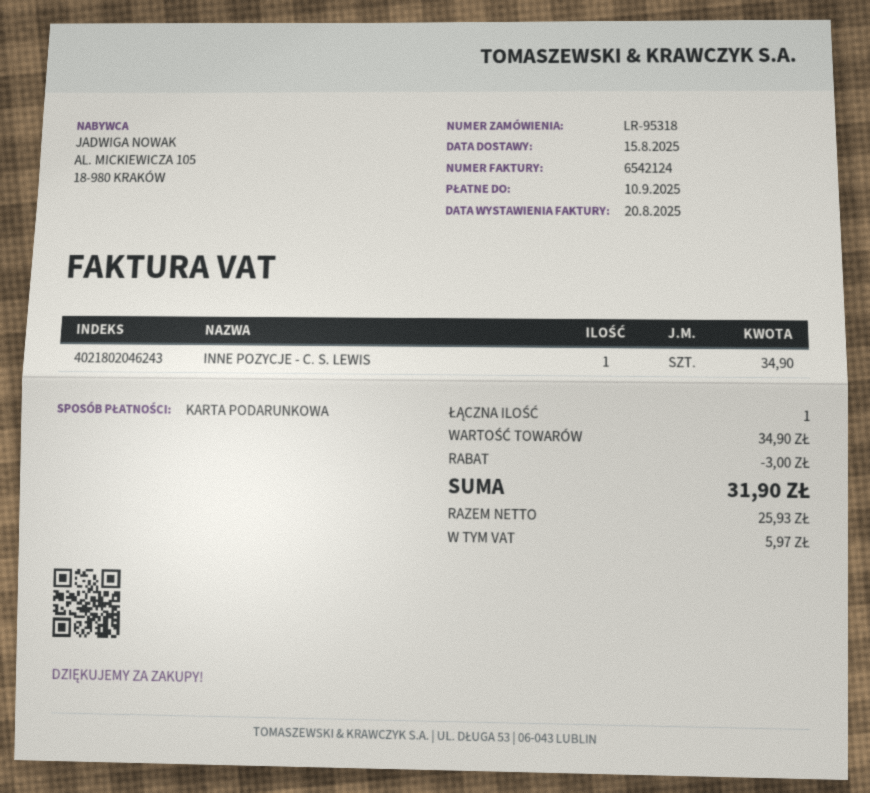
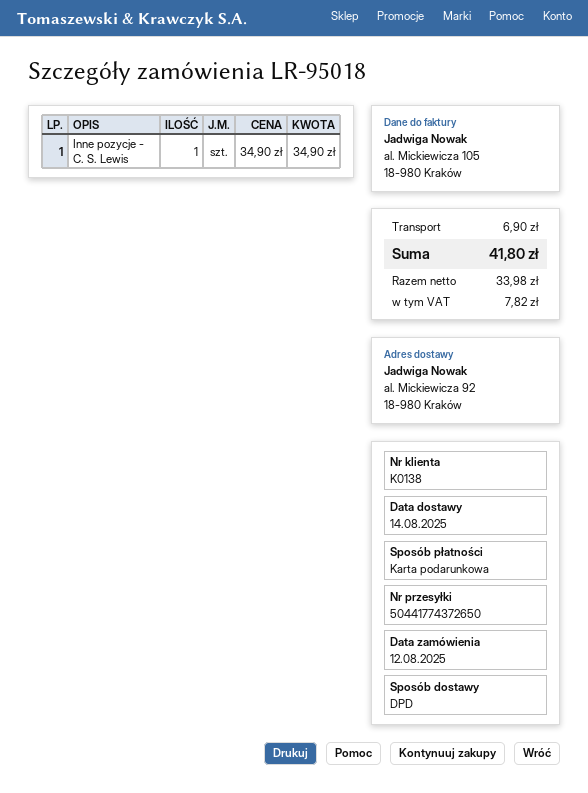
order number: LR-95318 -> LR-95018
delivery date: 2025-08-15 -> 2025-08-14
discount: 3.00 -> none
shipping: none -> 6.90
net: 25.93 -> 33.98
tax: 5.97 -> 7.82
total: 31.90 -> 41.80

